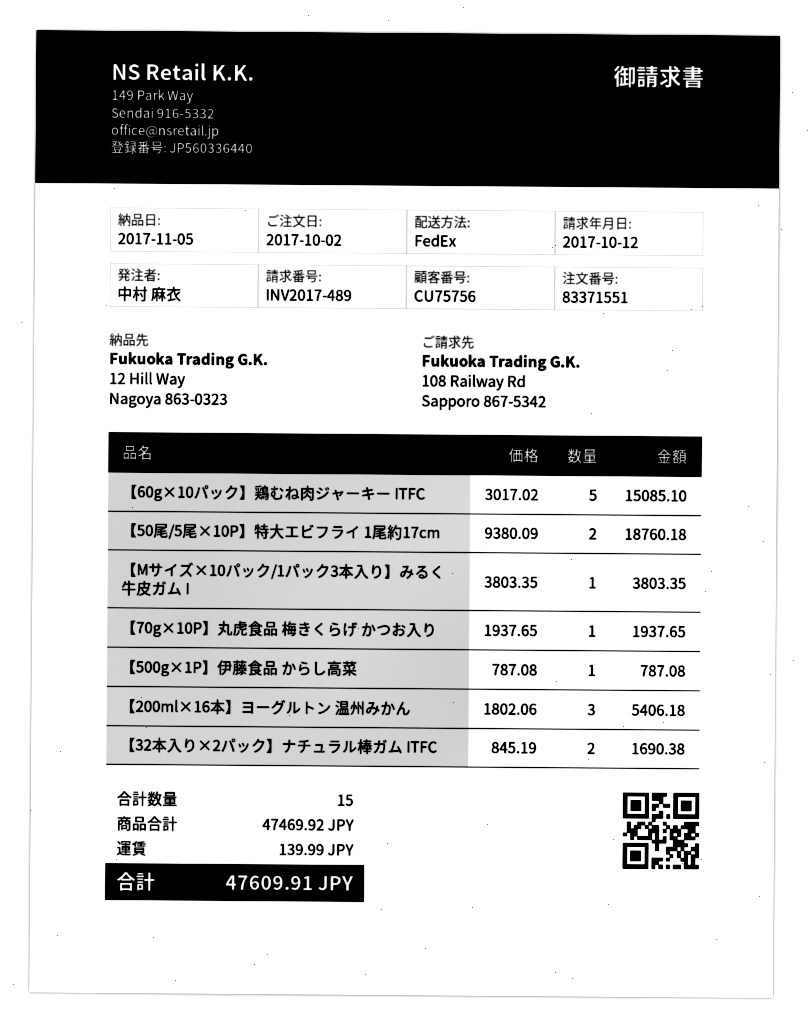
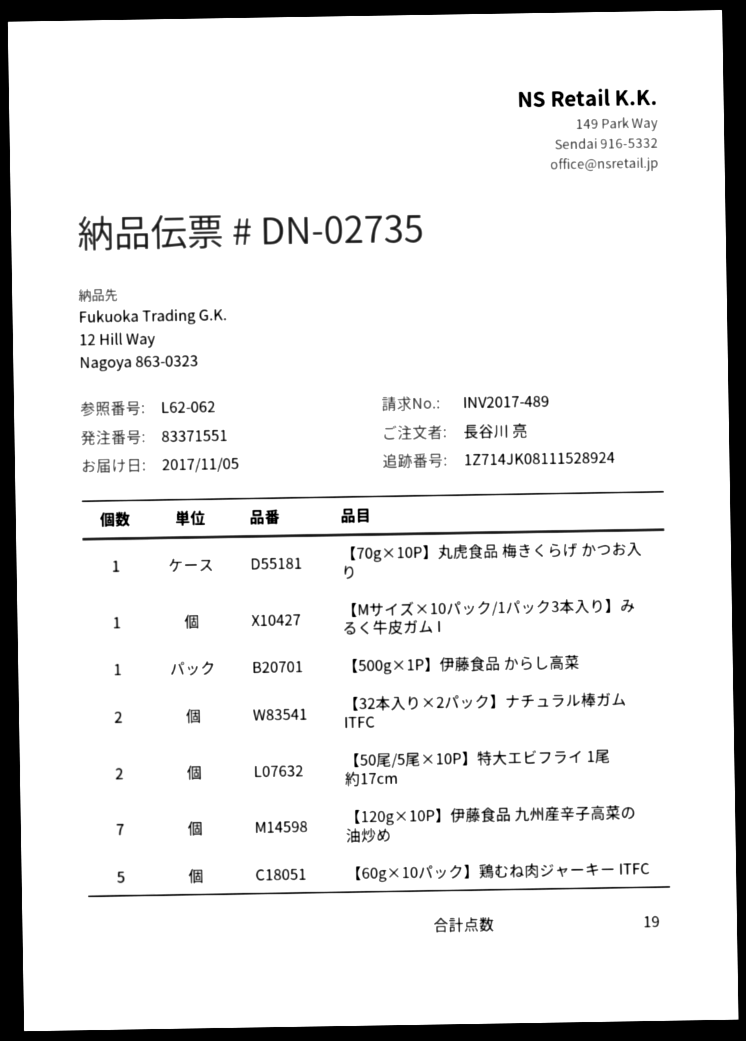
ordered by: 中村 麻衣 -> 長谷川 亮
【200ml×16本】ヨーグルトン 温州みかん: 3 -> none
【120g×10P】伊藤食品 九州産辛子高菜の油炒め: none -> 7
total quantity: 15 -> 19

